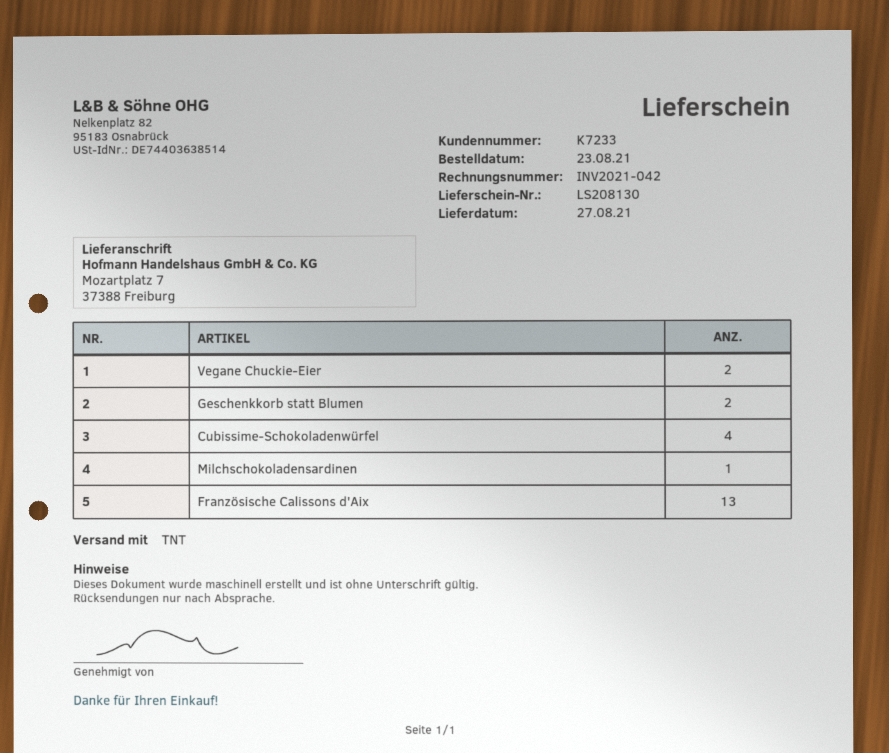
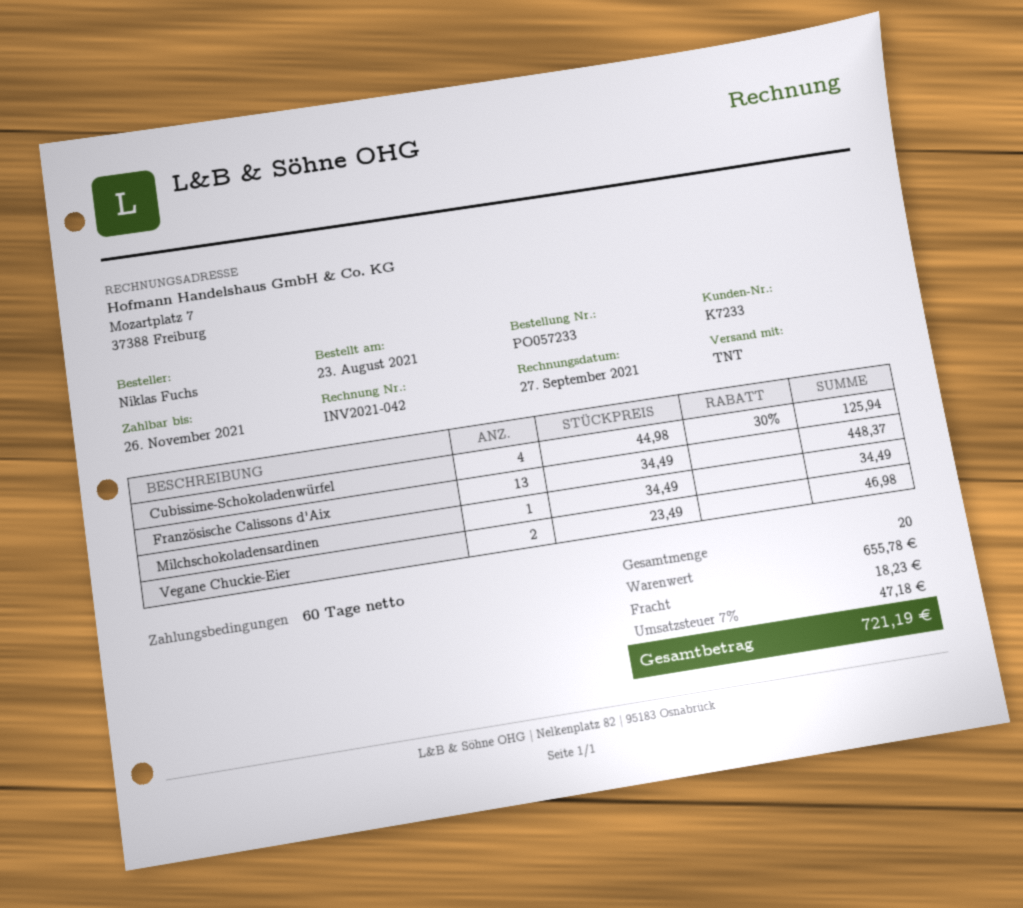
Geschenkkorb statt Blumen: 2 -> none

